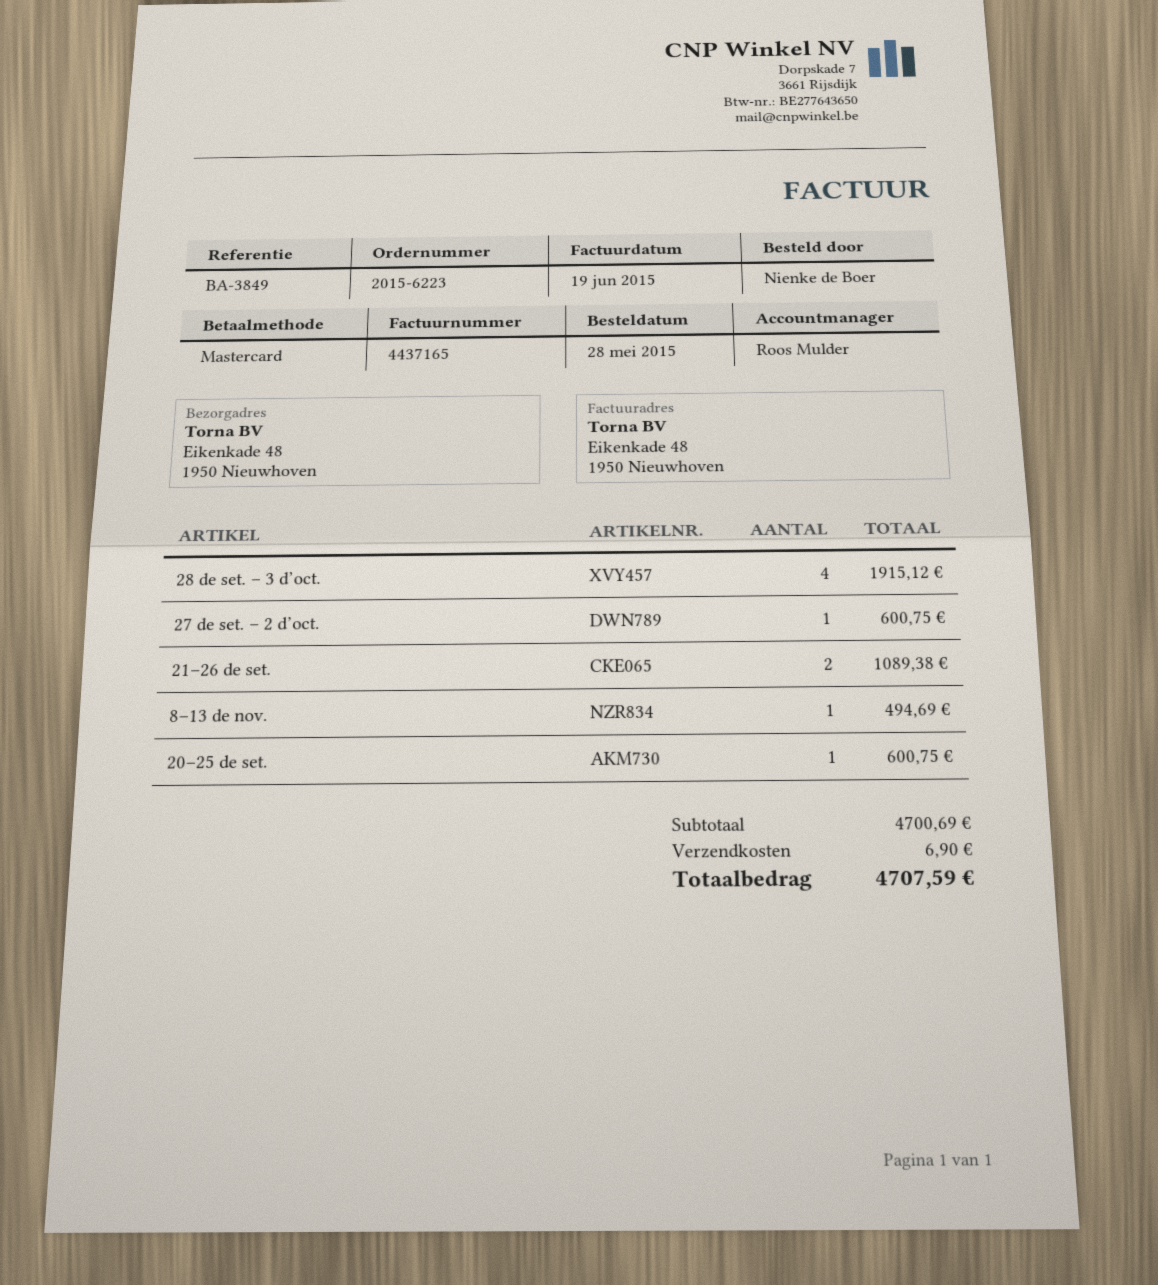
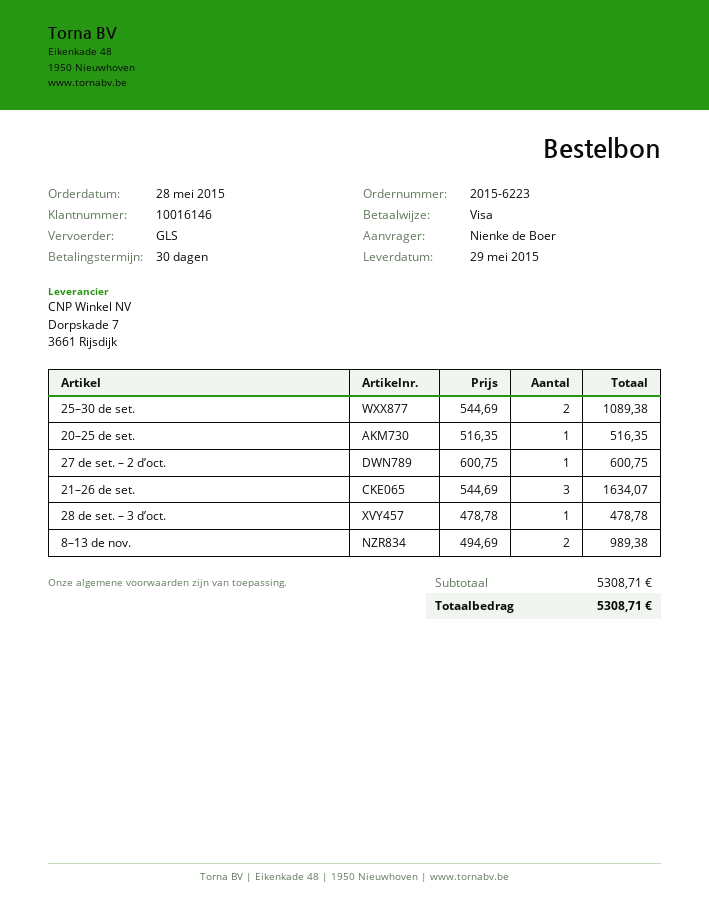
payment method: Mastercard -> Visa
28 de set. – 3 d’oct.: 4 for 1915.12 -> 1 for 478.78
21–26 de set.: 2 for 1089.38 -> 3 for 1634.07
8–13 de nov.: 1 for 494.69 -> 2 for 989.38
20–25 de set.: 1 for 600.75 -> 1 for 516.35
25–30 de set.: none -> 2 for 1089.38
subtotal: 4700.69 -> 5308.71
shipping: 6.90 -> none
total: 4707.59 -> 5308.71

